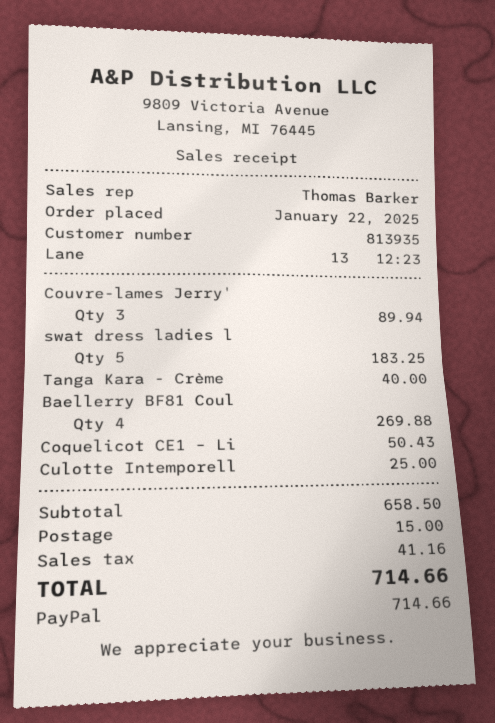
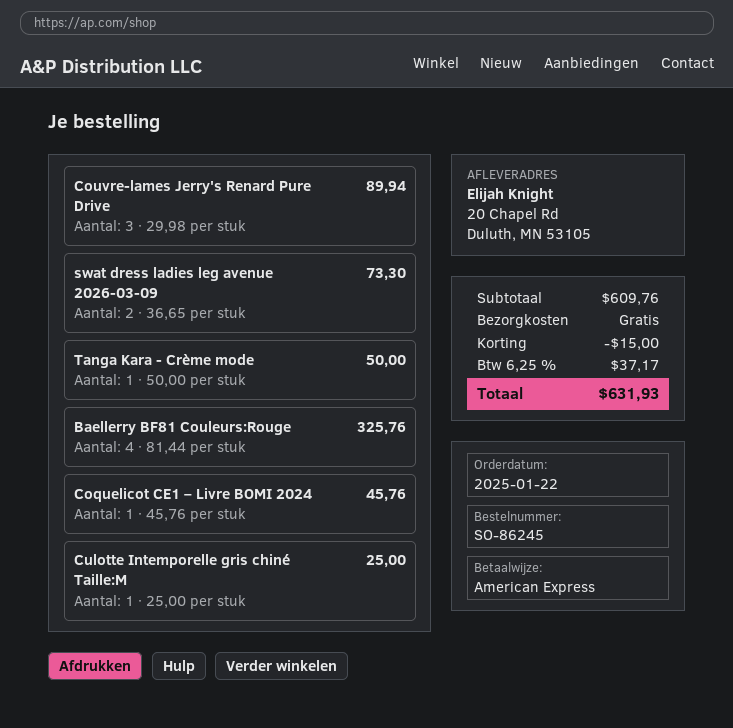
payment method: PayPal -> American Express
swat dress ladies l: 5 for 183.25 -> 2 for 73.30
Tanga Kara - Crème: 1 for 40.00 -> 1 for 50.00
Baellerry BF81 Coul: 4 for 269.88 -> 4 for 325.76
Coquelicot CE1 – Li: 1 for 50.43 -> 1 for 45.76
subtotal: 658.50 -> 609.76
discount: none -> 15.00
shipping: 15.00 -> 0.00
tax: 41.16 -> 37.17
total: 714.66 -> 631.93

